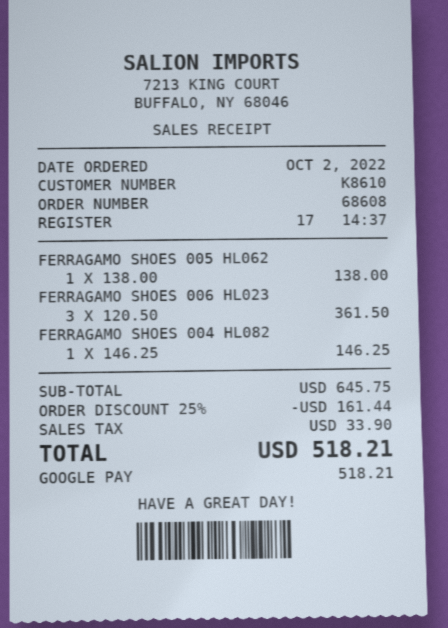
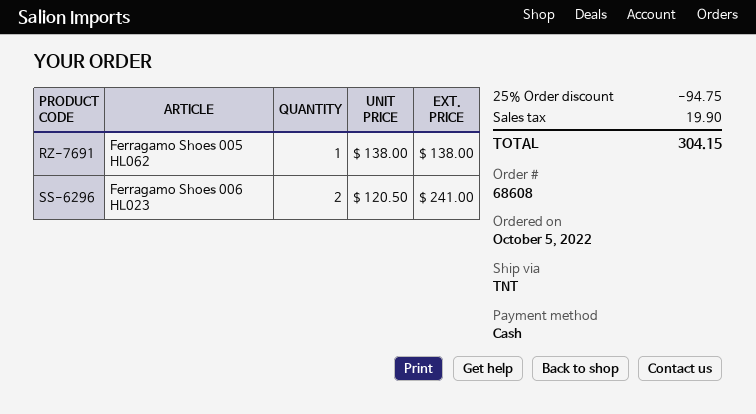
order date: 2022-10-02 -> 2022-10-05
payment method: Google Pay -> cash
FERRAGAMO SHOES 006 HL023: 3 x 120.50 = 361.50 -> 2 x 120.50 = 241.00
FERRAGAMO SHOES 004 HL082: 1 x 146.25 = 146.25 -> none
discount: 25% = 161.44 -> 25% = 94.75
tax: 33.90 -> 19.90
total: 518.21 -> 304.15

